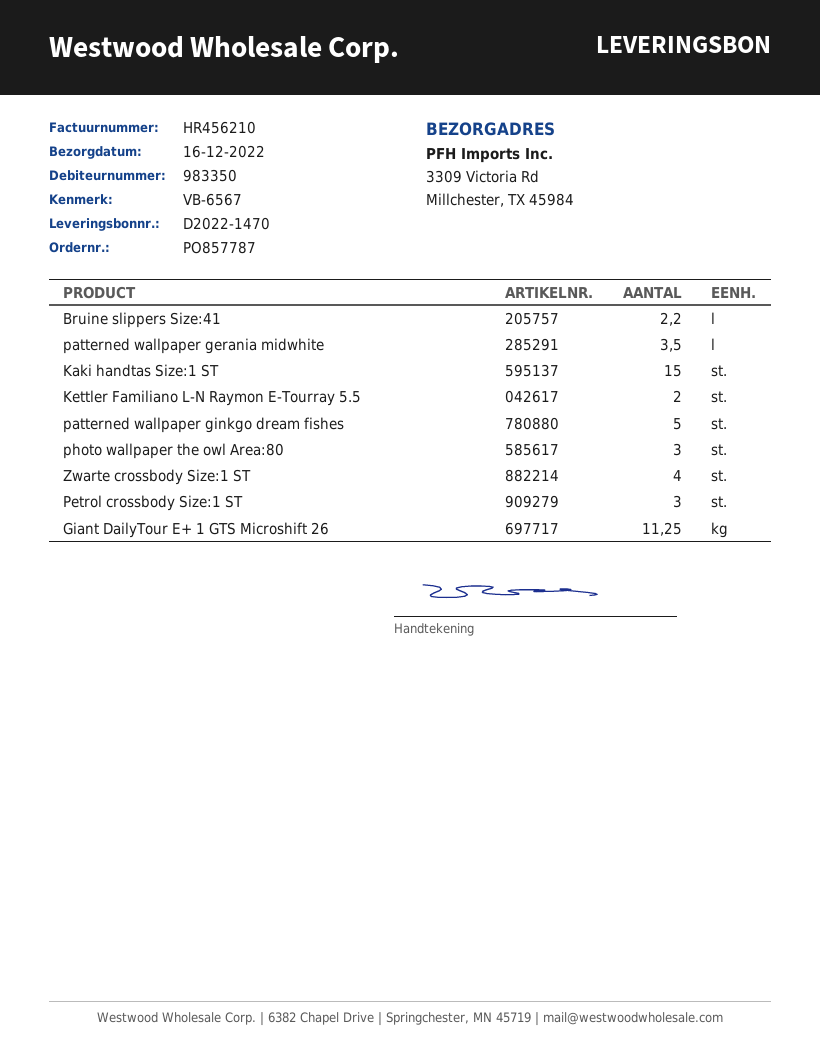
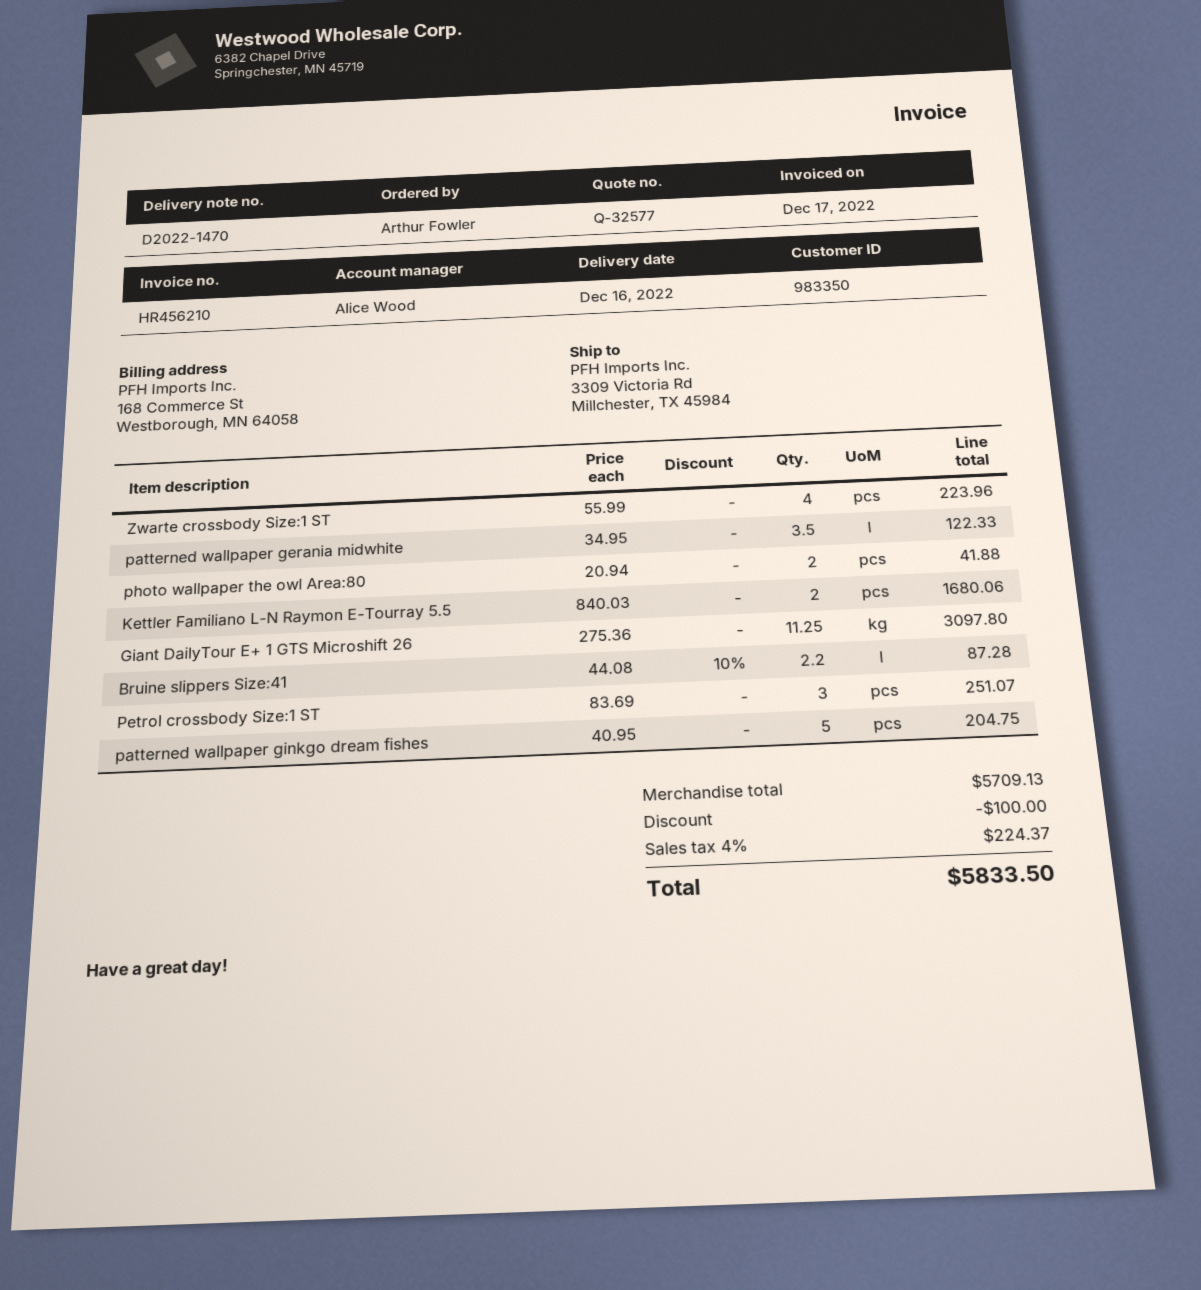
Kaki handtas Size:1 ST: 15 -> none
photo wallpaper the owl Area:80: 3 -> 2

